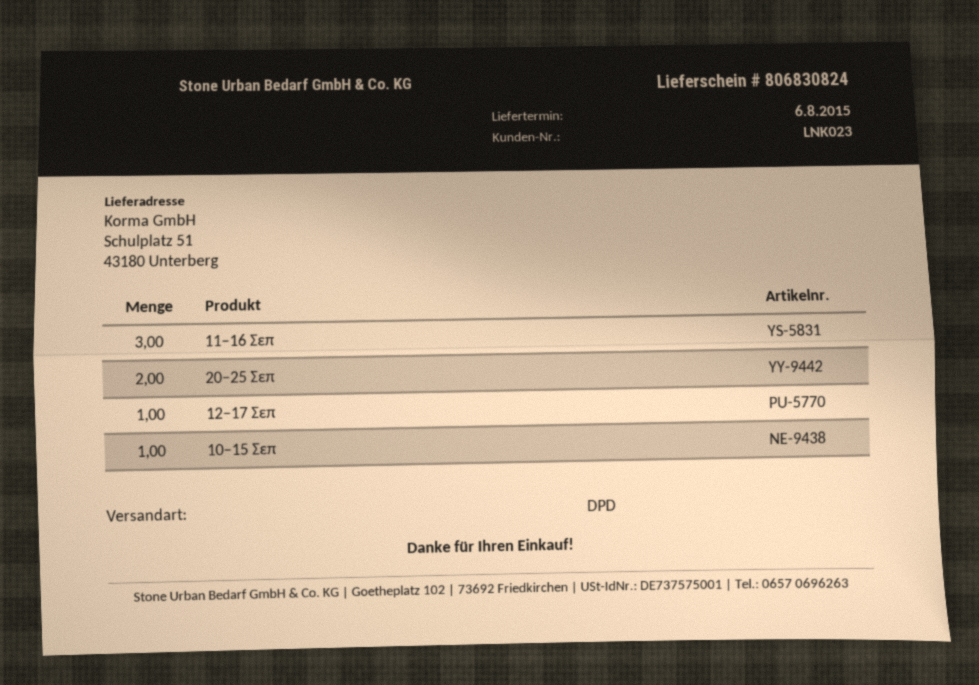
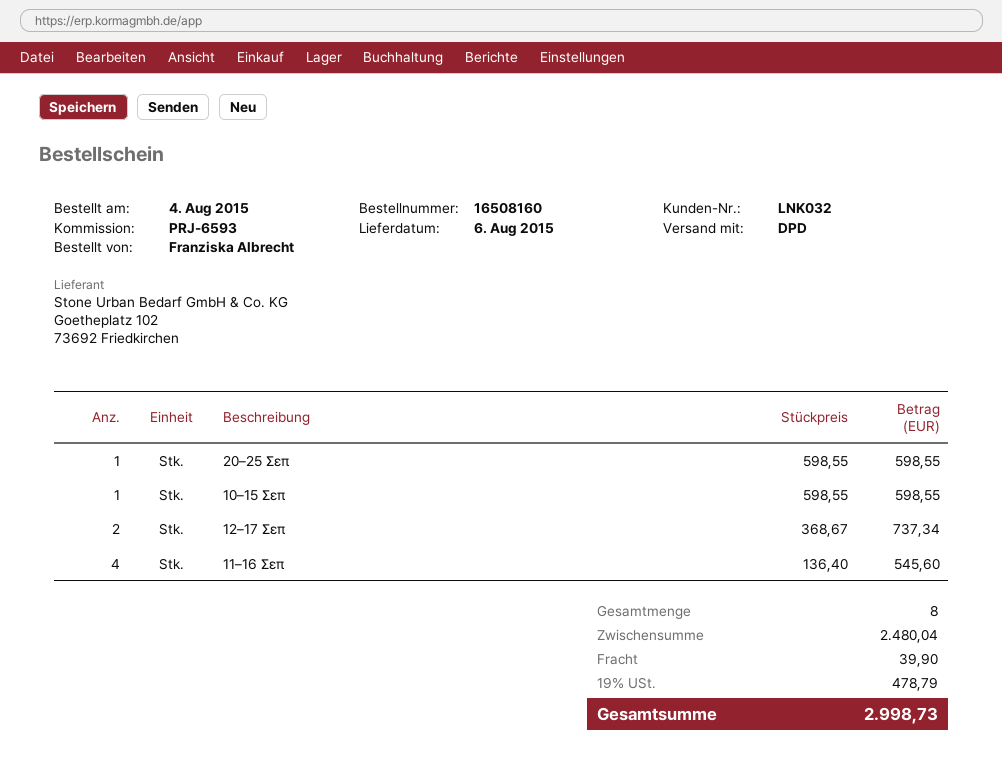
customer number: LNK023 -> LNK032
11–16 Σεπ: 3 -> 4
20–25 Σεπ: 2 -> 1
12–17 Σεπ: 1 -> 2

